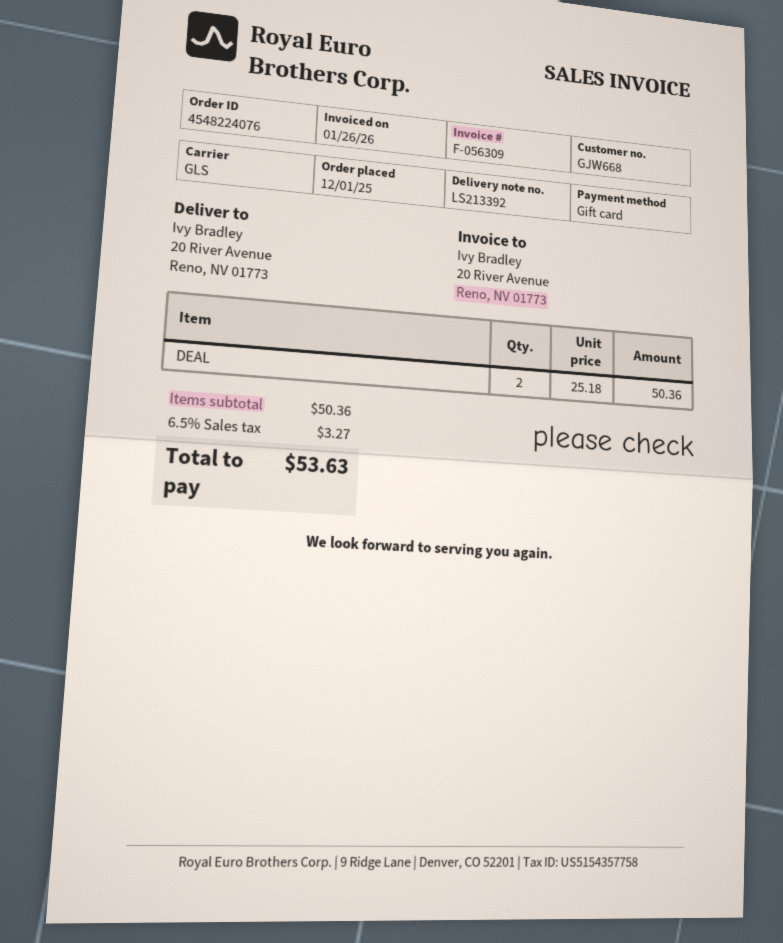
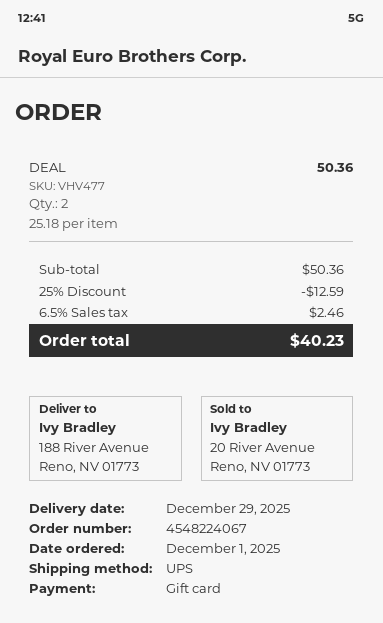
order number: 4548224076 -> 4548224067
shipping method: GLS -> UPS
ship to: 20 River Avenue, Reno, NV 01773 -> 188 River Avenue, Reno, NV 01773
discount: none -> 25% = 12.59
tax: 6.5% = 3.27 -> 6.5% = 2.46
total: 53.63 -> 40.23

